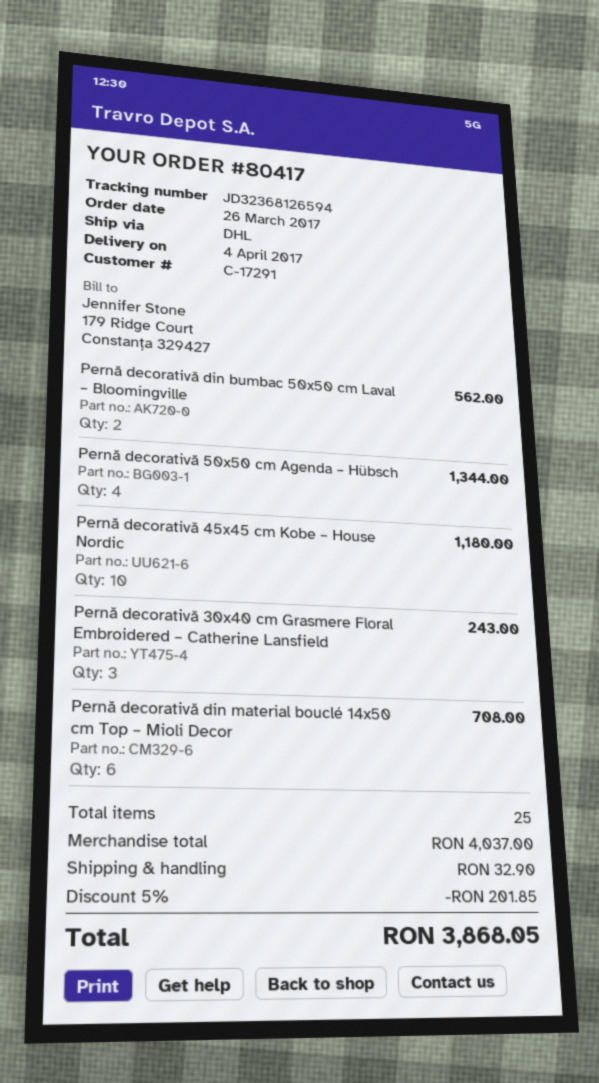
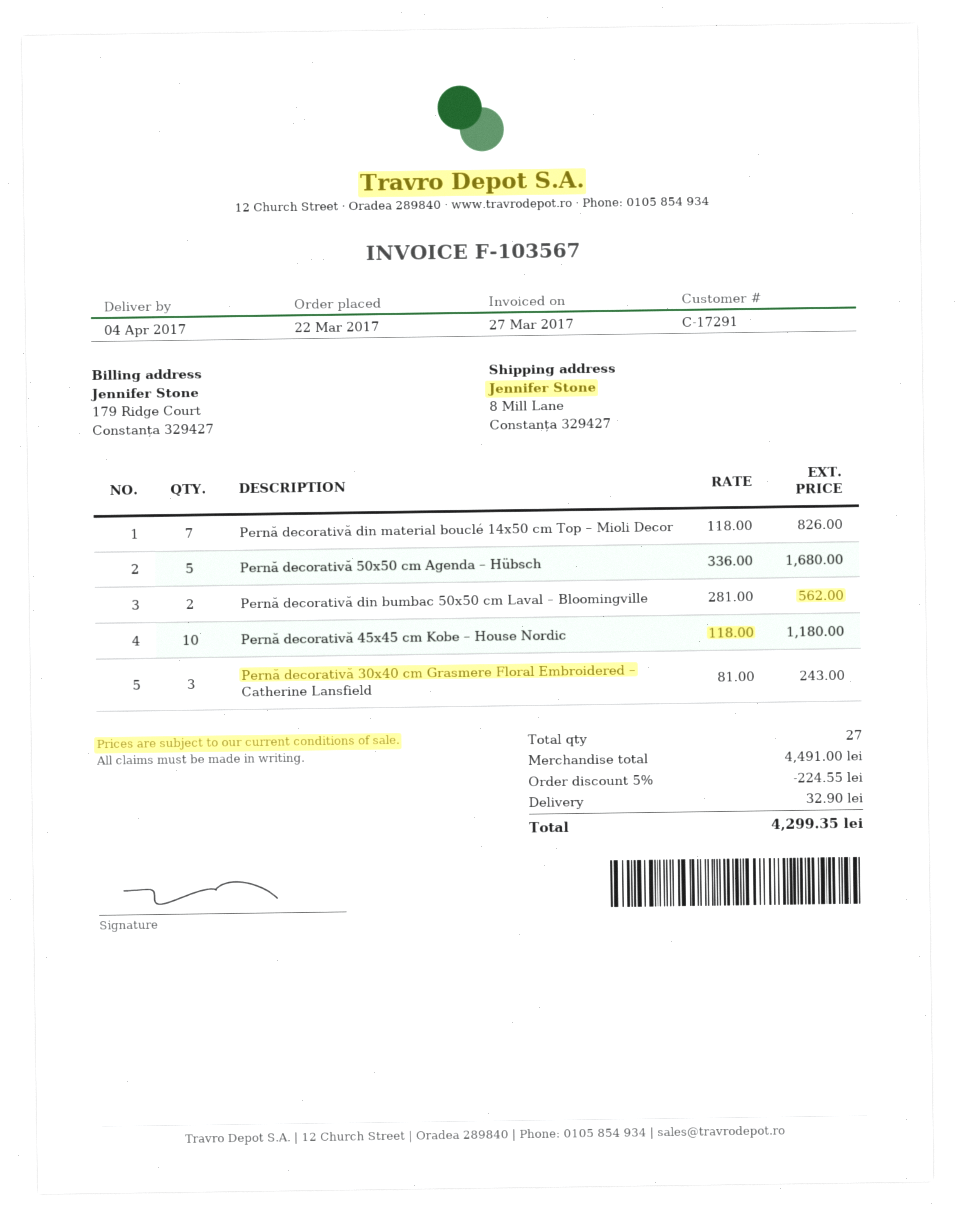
order date: 2017-03-26 -> 2017-03-22
Pernă decorativă 50x50 cm Agenda – Hübsch: 4 for 1344.00 -> 5 for 1680.00
Pernă decorativă din material bouclé 14x50 cm Top – Mioli Decor: 6 for 708.00 -> 7 for 826.00
total quantity: 25 -> 27
subtotal: 4037.00 -> 4491.00
discount: 5% = 201.85 -> 5% = 224.55
total: 3868.05 -> 4299.35

